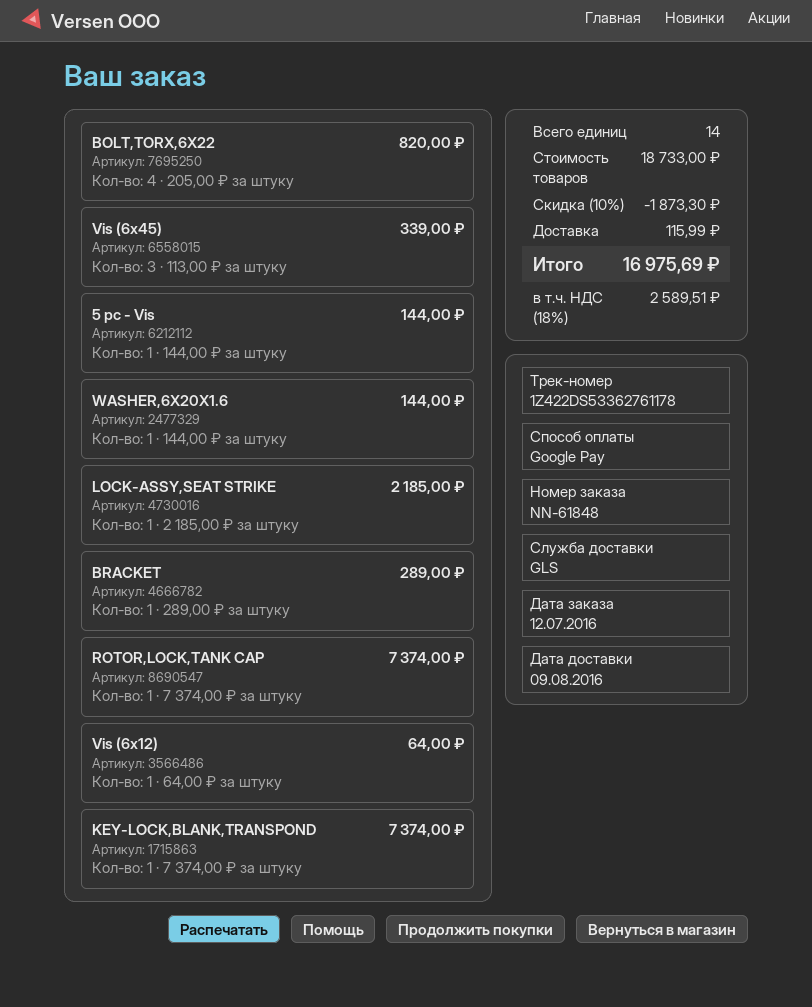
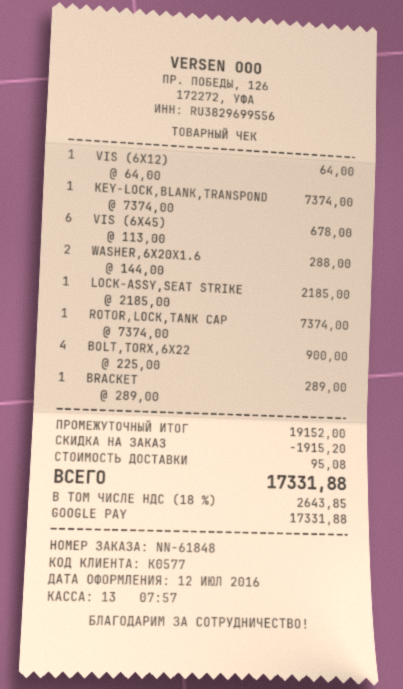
BOLT,TORX,6X22: 4 x 205.00 = 820.00 -> 4 x 225.00 = 900.00
Vis (6x45): 3 x 113.00 = 339.00 -> 6 x 113.00 = 678.00
5 pc - Vis: 1 x 144.00 = 144.00 -> none
WASHER,6X20X1.6: 1 x 144.00 = 144.00 -> 2 x 144.00 = 288.00
subtotal: 18733.00 -> 19152.00
discount: 1873.30 -> 1915.20
shipping: 115.99 -> 95.08
tax: 18% = 2589.51 -> 18% = 2643.85
total: 16975.69 -> 17331.88

